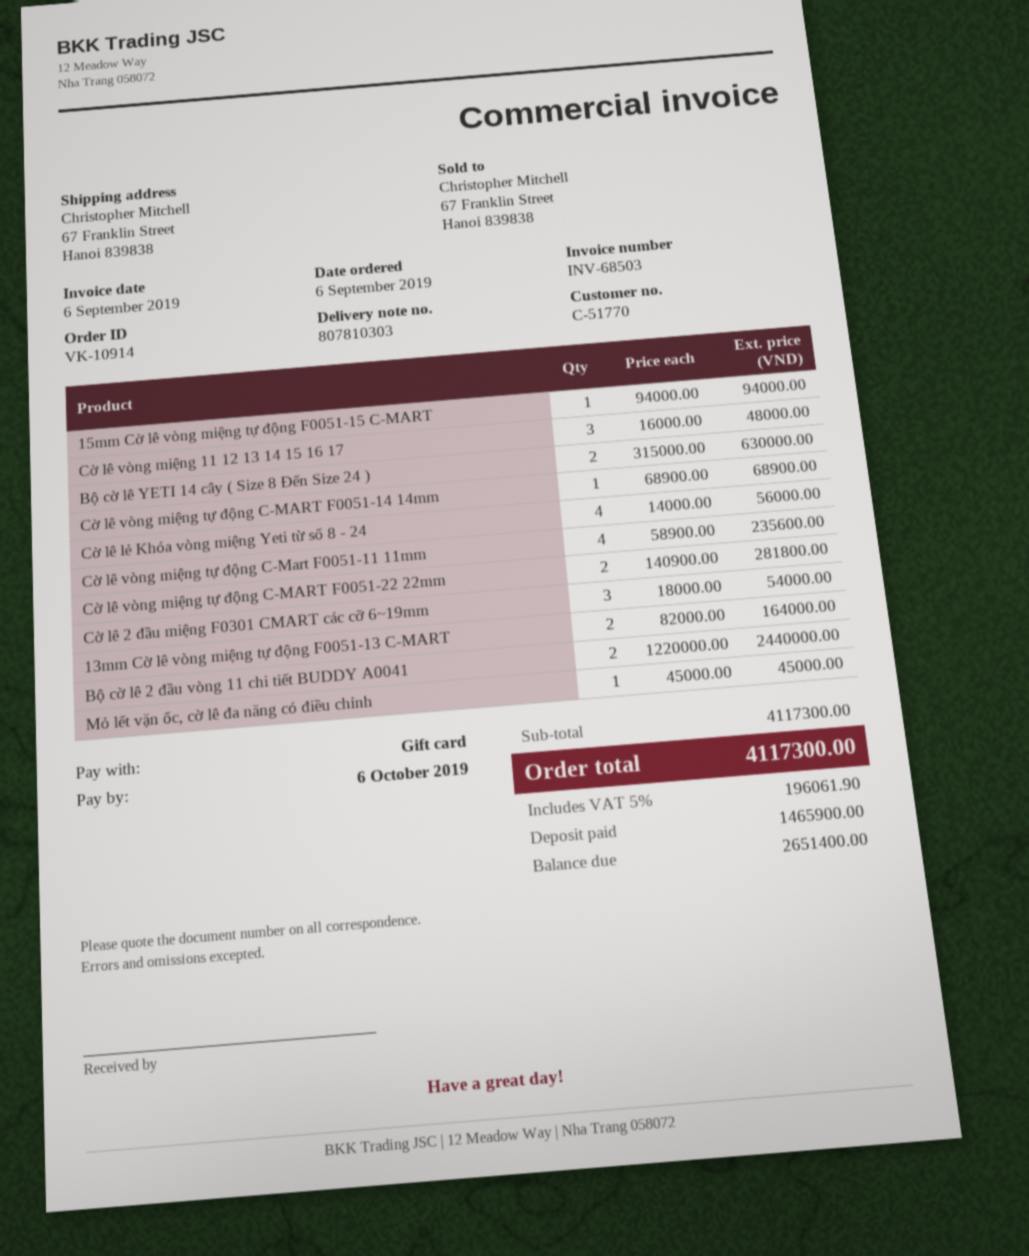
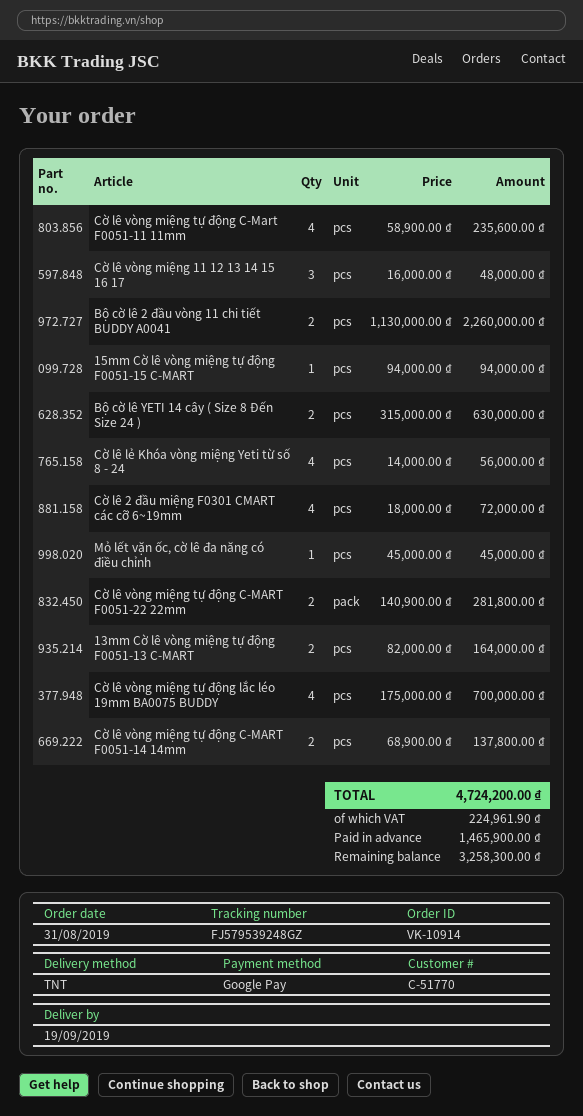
order date: 2019-09-06 -> 2019-08-31
payment method: gift card -> Google Pay
Cờ lê vòng miệng tự động C-MART F0051-14 14mm: 1 x 68900.00 = 68900.00 -> 2 x 68900.00 = 137800.00
Cờ lê 2 đầu miệng F0301 CMART các cỡ 6~19mm: 3 x 18000.00 = 54000.00 -> 4 x 18000.00 = 72000.00
Bộ cờ lê 2 đầu vòng 11 chi tiết BUDDY A0041: 2 x 1220000.00 = 2440000.00 -> 2 x 1130000.00 = 2260000.00
Cờ lê vòng miệng tự động lắc léo 19mm BA0075 BUDDY: none -> 4 x 175000.00 = 700000.00
tax: 196061.90 -> 224961.90
total: 4117300.00 -> 4724200.00
balance: 2651400.00 -> 3258300.00

